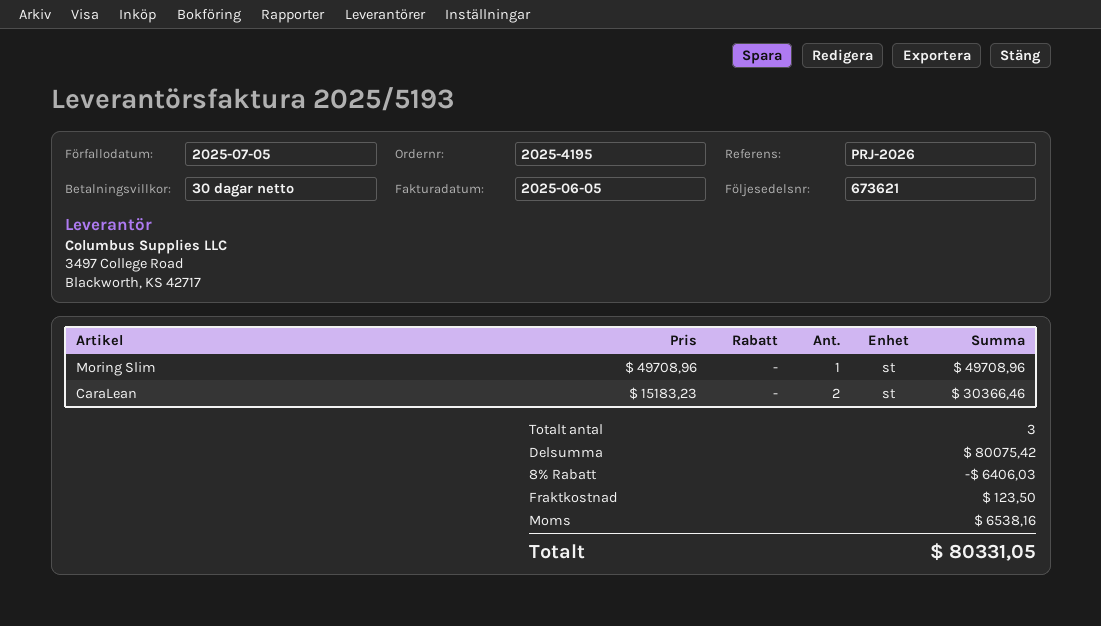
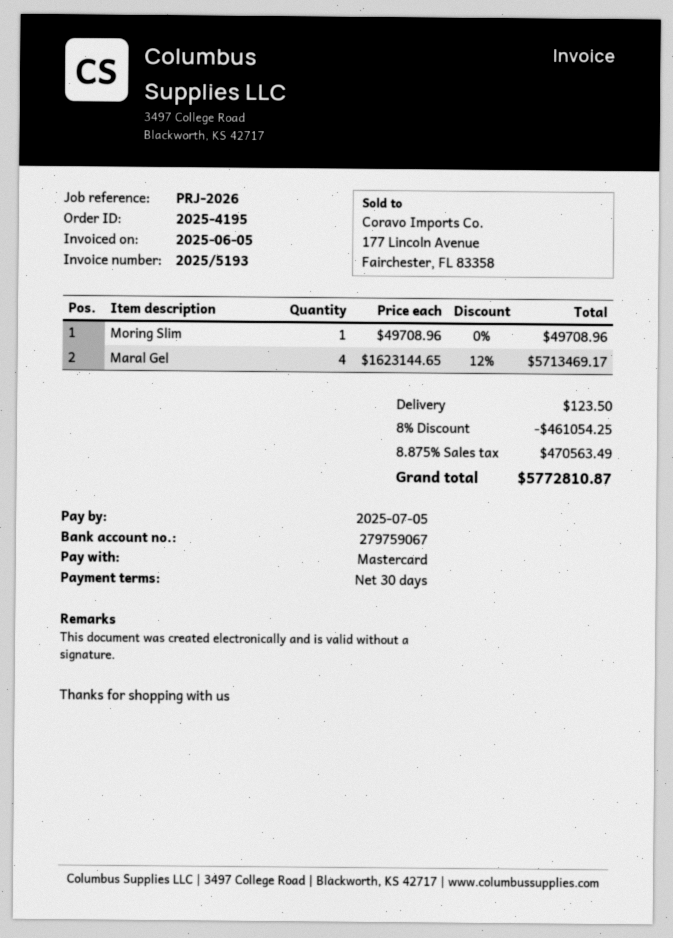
CaraLean: 2 x 15183.23 = 30366.46 -> none
Maral Gel: none -> 4 x 1623144.65 - 12% = 5713469.17
discount: 8% = 6406.03 -> 8% = 461054.25
tax: 6538.16 -> 470563.49
total: 80331.05 -> 5772810.87

